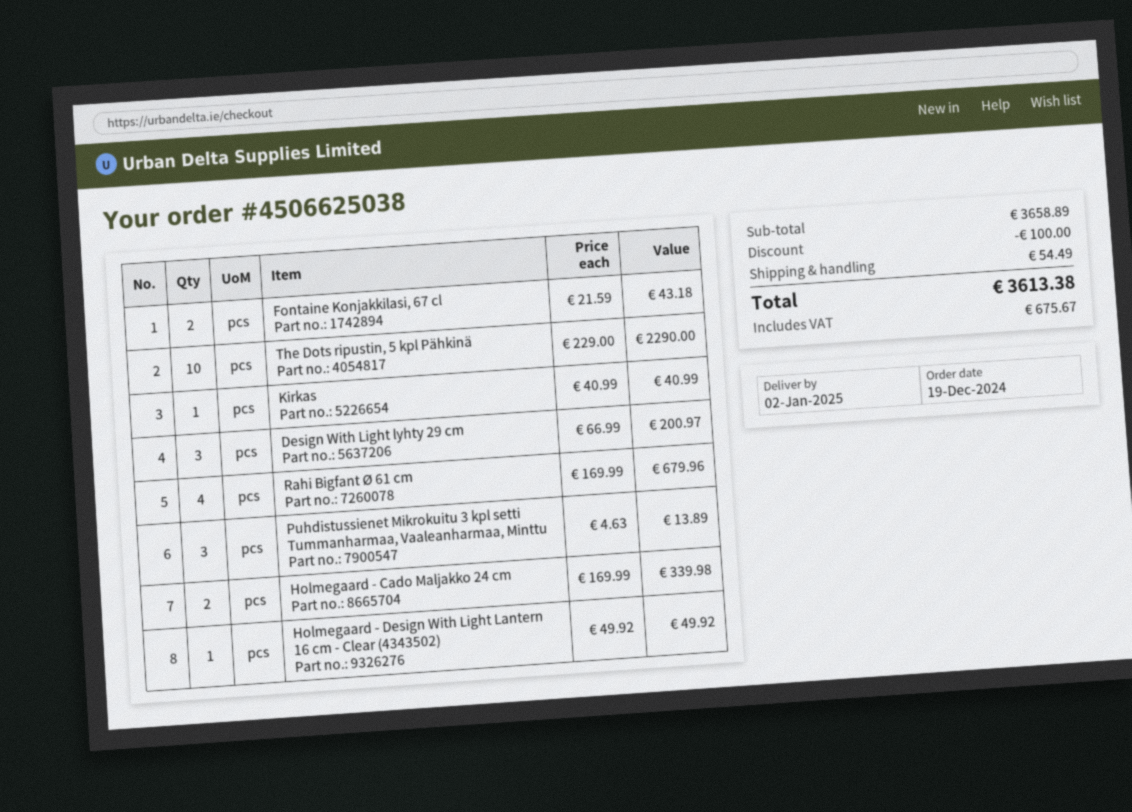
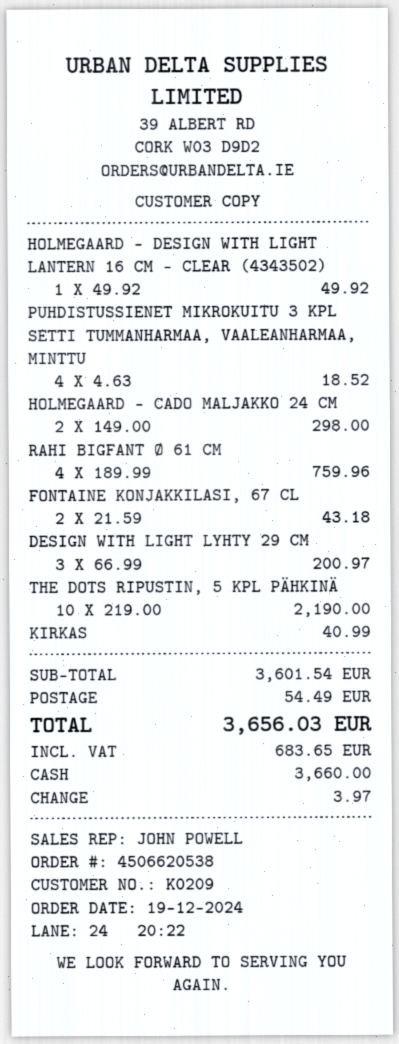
order number: 4506625038 -> 4506620538
The Dots ripustin, 5 kpl Pähkinä: 10 x 229.00 = 2290.00 -> 10 x 219.00 = 2190.00
Rahi Bigfant Ø 61 cm: 4 x 169.99 = 679.96 -> 4 x 189.99 = 759.96
Puhdistussienet Mikrokuitu 3 kpl setti Tummanharmaa, Vaaleanharmaa, Minttu: 3 x 4.63 = 13.89 -> 4 x 4.63 = 18.52
Holmegaard - Cado Maljakko 24 cm: 2 x 169.99 = 339.98 -> 2 x 149.00 = 298.00
subtotal: 3658.89 -> 3601.54
discount: 100.00 -> none
tax: 675.67 -> 683.65
total: 3613.38 -> 3656.03

